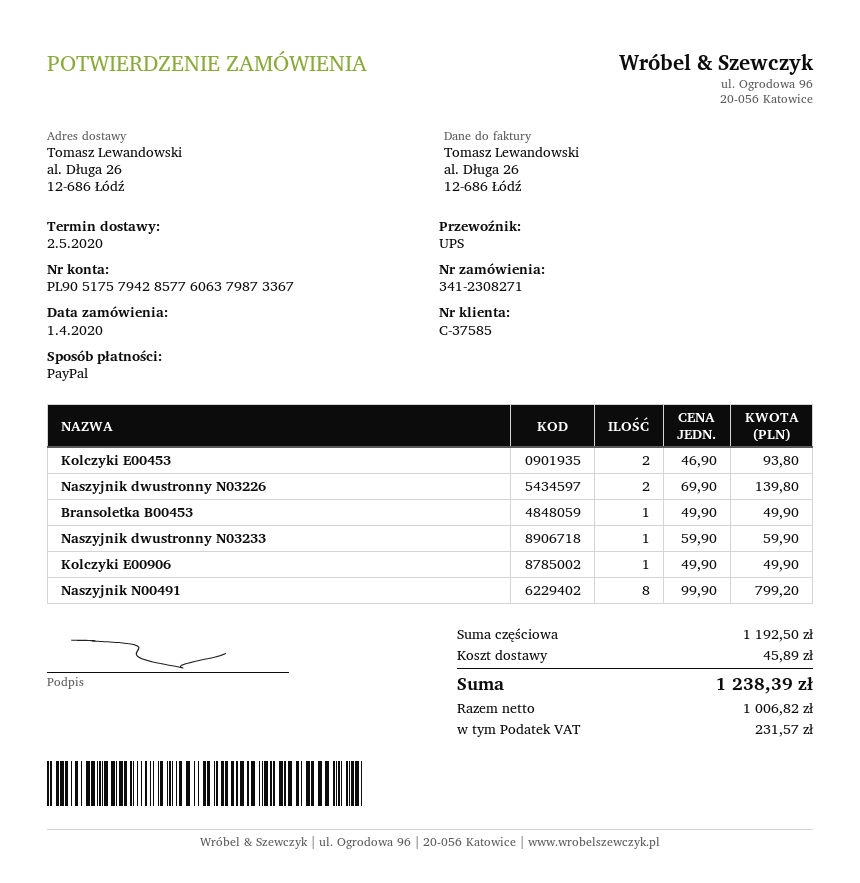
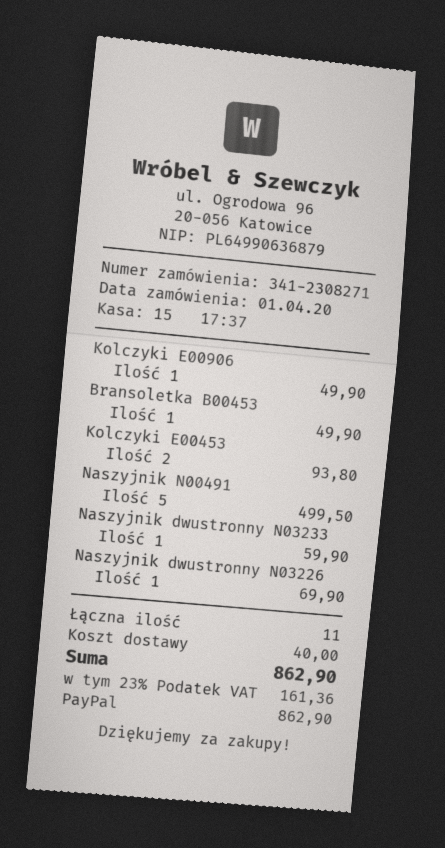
Naszyjnik dwustronny N03226: 2 for 139.80 -> 1 for 69.90
Naszyjnik N00491: 8 for 799.20 -> 5 for 499.50
shipping: 45.89 -> 40.00
tax: 231.57 -> 161.36
total: 1238.39 -> 862.90

